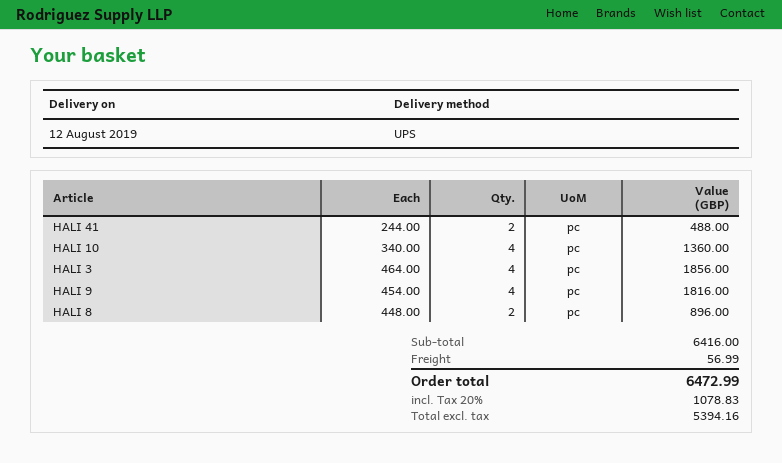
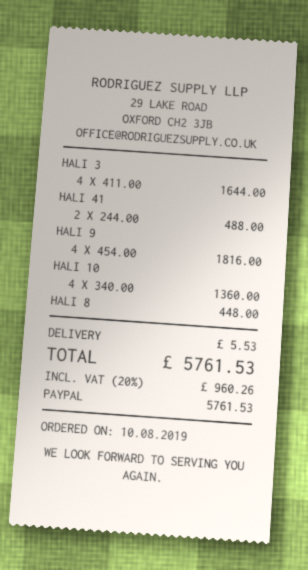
HALI 3: 4 x 464.00 = 1856.00 -> 4 x 411.00 = 1644.00
HALI 8: 2 x 448.00 = 896.00 -> 1 x 448.00 = 448.00
shipping: 56.99 -> 5.53
tax: 20% = 1078.83 -> 20% = 960.26
total: 6472.99 -> 5761.53

